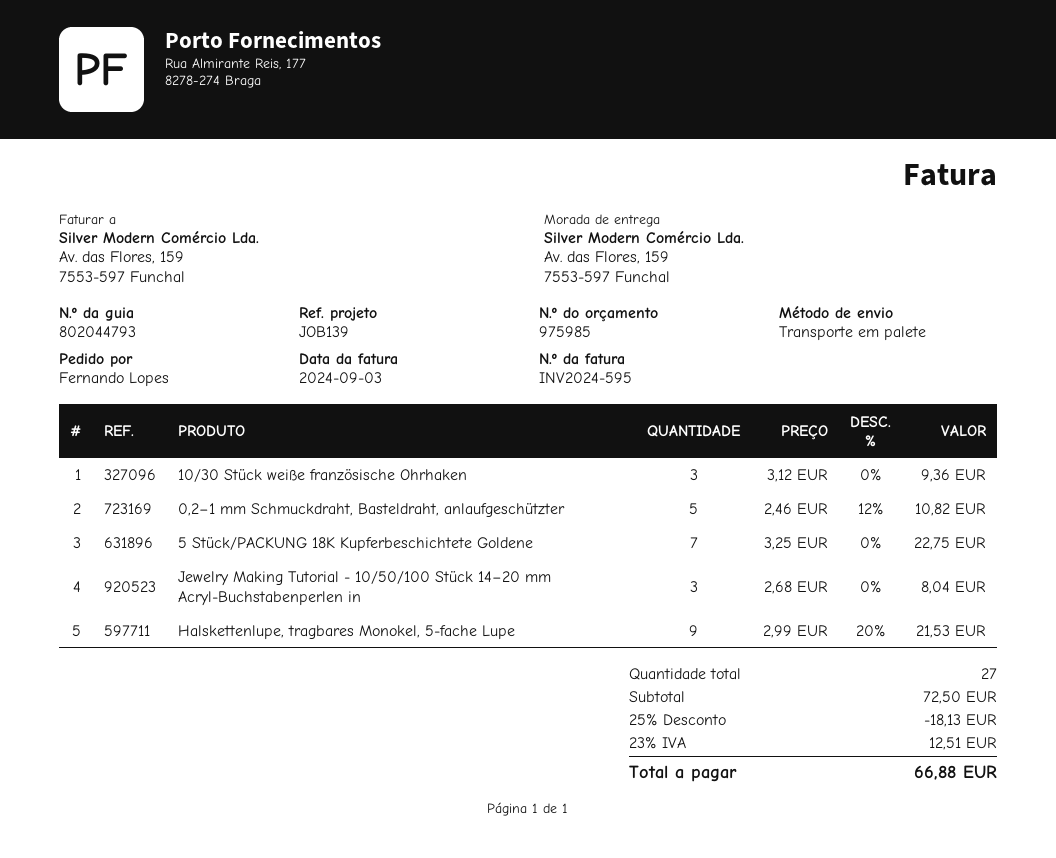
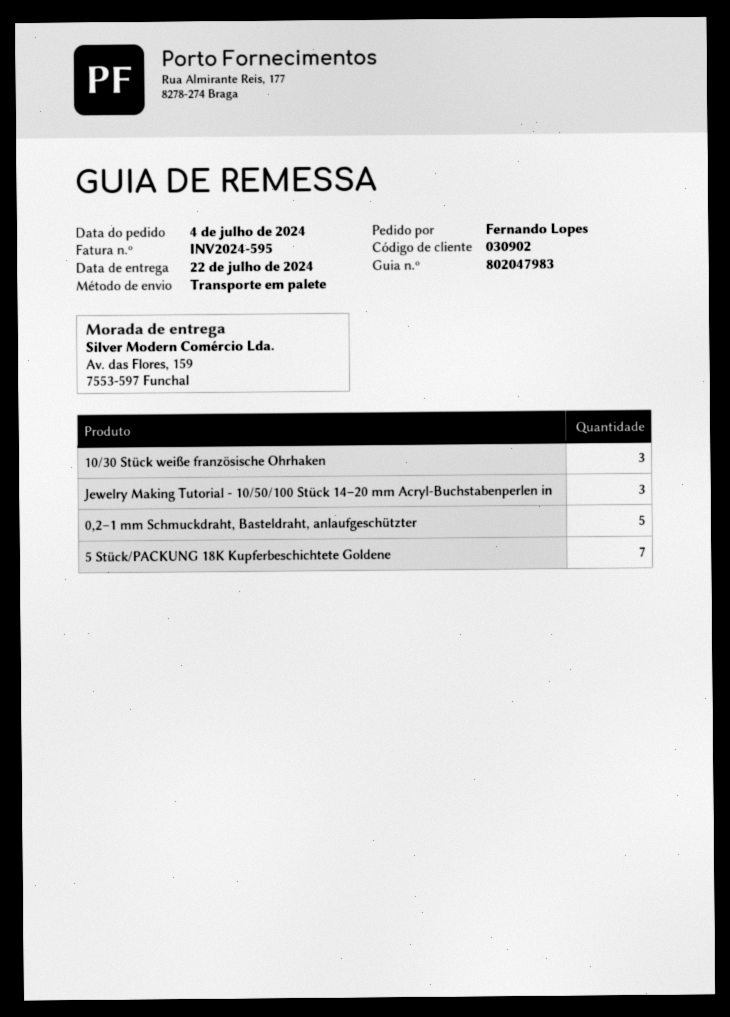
delivery note number: 802044793 -> 802047983
Halskettenlupe, tragbares Monokel, 5-fache Lupe: 9 -> none

